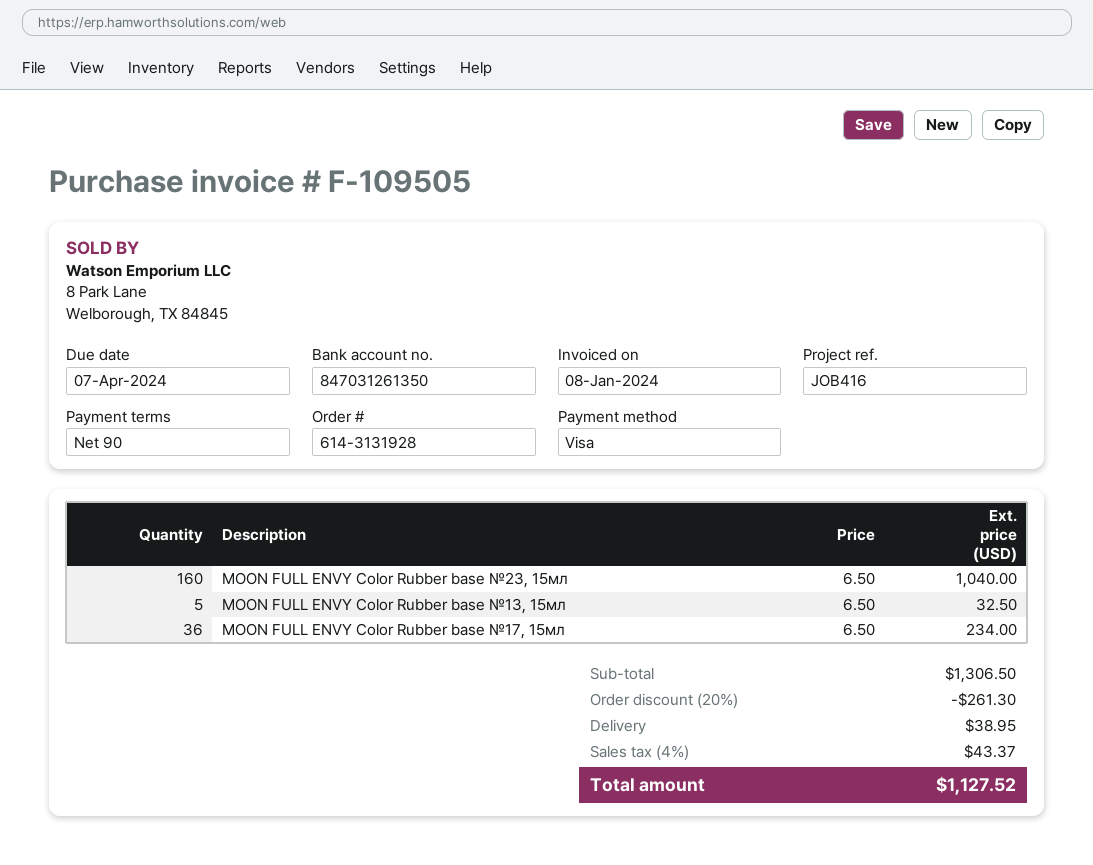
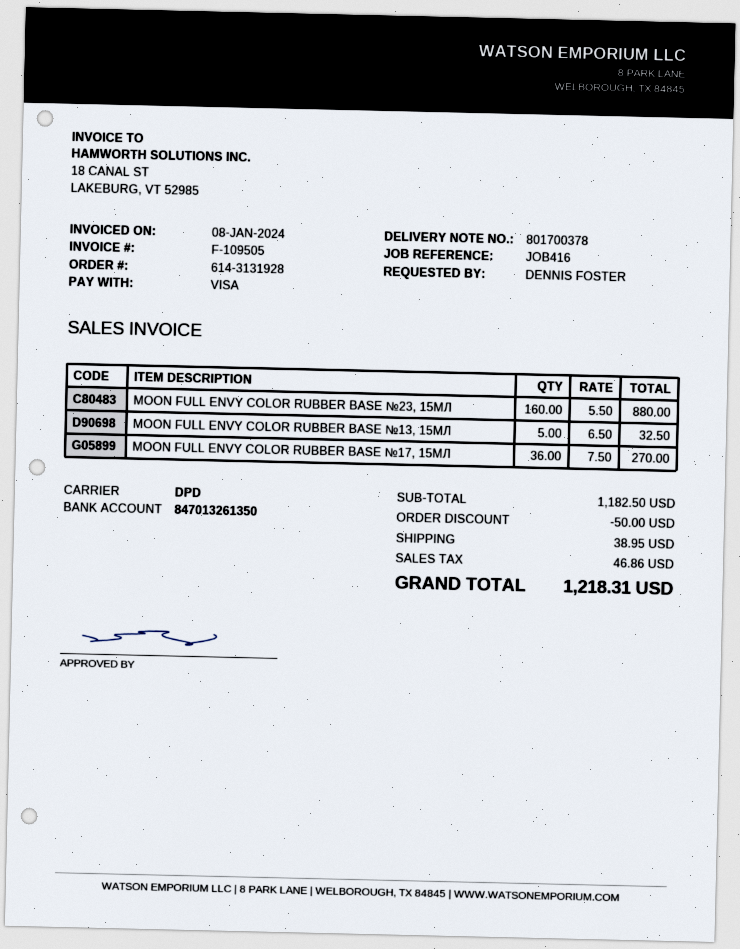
bank account: 847031261350 -> 847013261350
MOON FULL ENVY Color Rubber base №23, 15мл: 160 x 6.50 = 1040.00 -> 160 x 5.50 = 880.00
MOON FULL ENVY Color Rubber base №17, 15мл: 36 x 6.50 = 234.00 -> 36 x 7.50 = 270.00
subtotal: 1306.50 -> 1182.50
discount: 261.30 -> 50.00
tax: 43.37 -> 46.86
total: 1127.52 -> 1218.31

